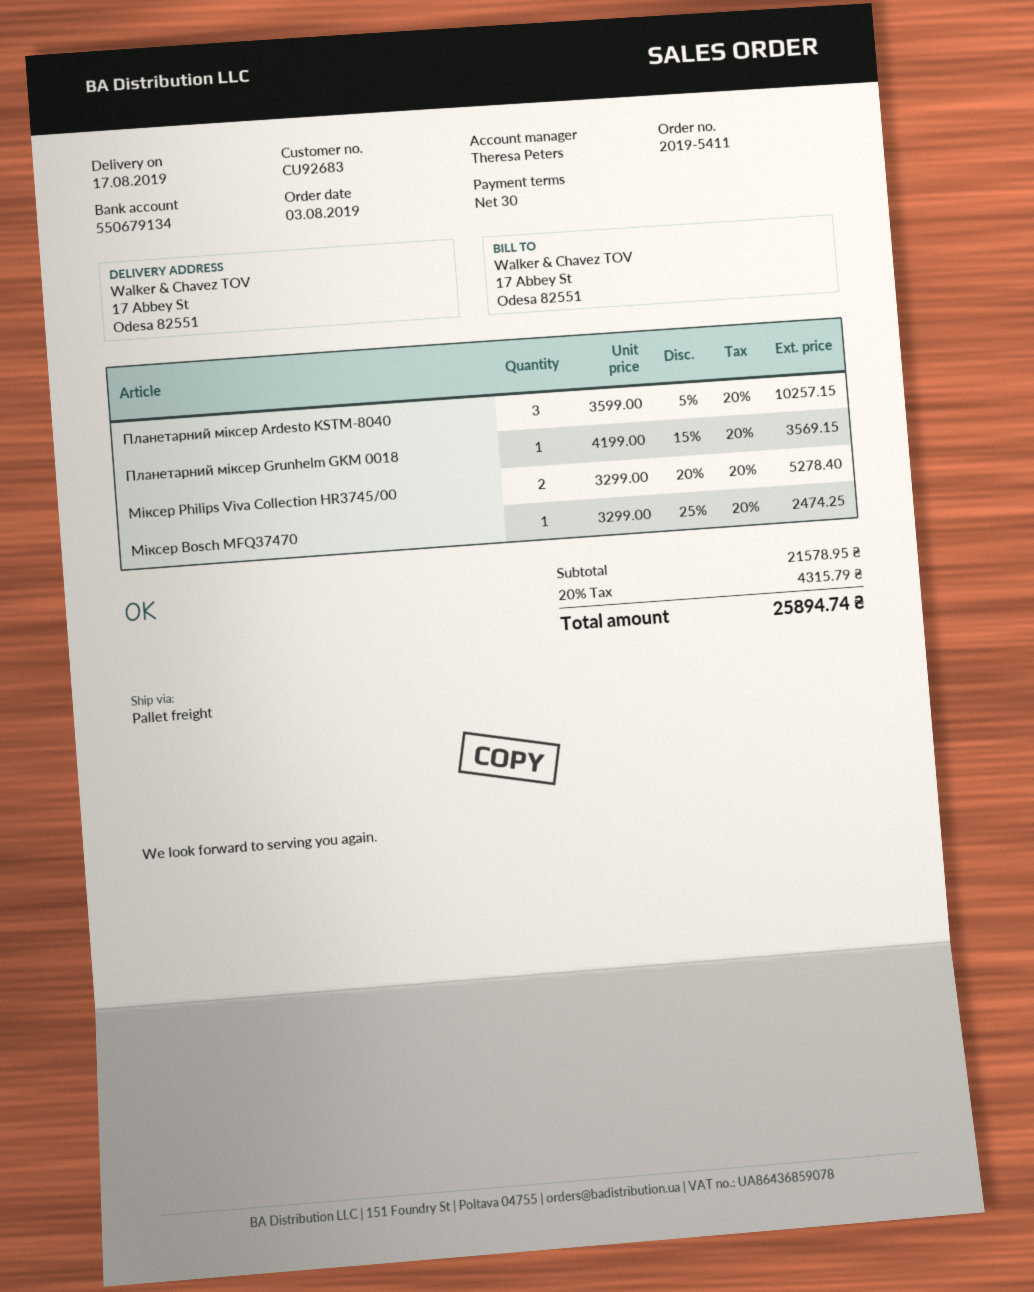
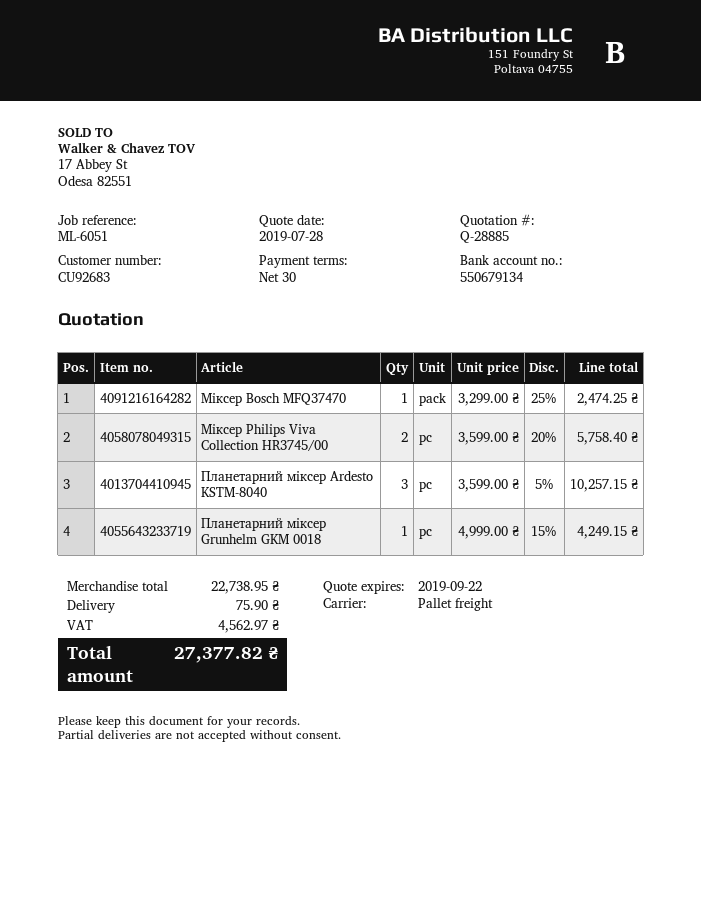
Планетарний міксер Grunhelm GKM 0018: 1 x 4199.00 - 15% = 3569.15 -> 1 x 4999.00 - 15% = 4249.15
Міксер Philips Viva Collection HR3745/00: 2 x 3299.00 - 20% = 5278.40 -> 2 x 3599.00 - 20% = 5758.40
subtotal: 21578.95 -> 22738.95
shipping: none -> 75.90
tax: 4315.79 -> 4562.97
total: 25894.74 -> 27377.82

